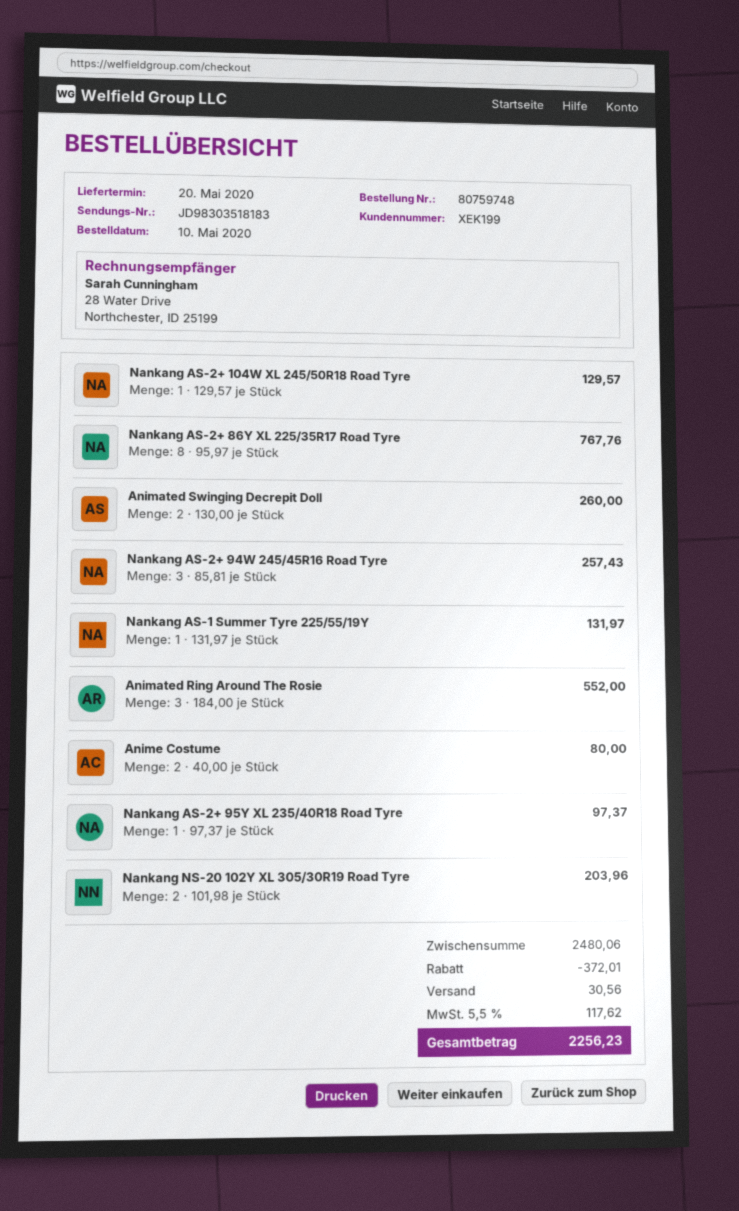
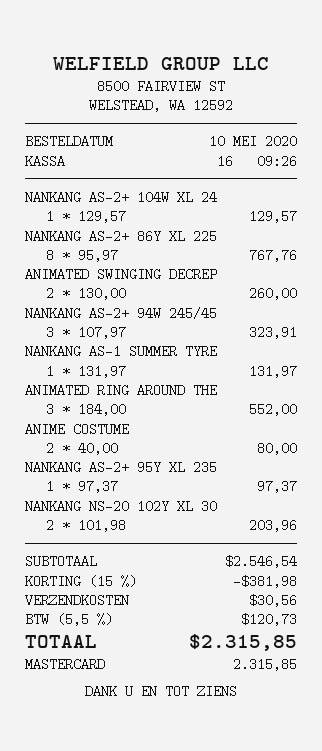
Nankang AS-2+ 94W 245/45R16 Road Tyre: 3 x 85.81 = 257.43 -> 3 x 107.97 = 323.91
subtotal: 2480.06 -> 2546.54
discount: 372.01 -> 381.98
tax: 5.5% = 117.62 -> 5.5% = 120.73
total: 2256.23 -> 2315.85

